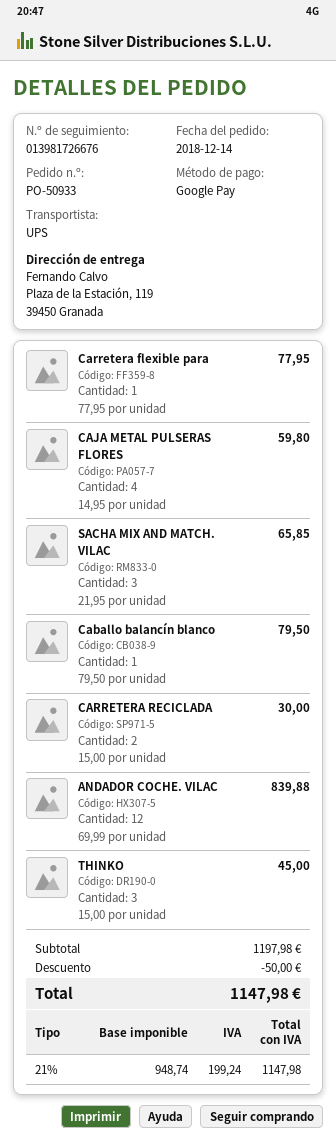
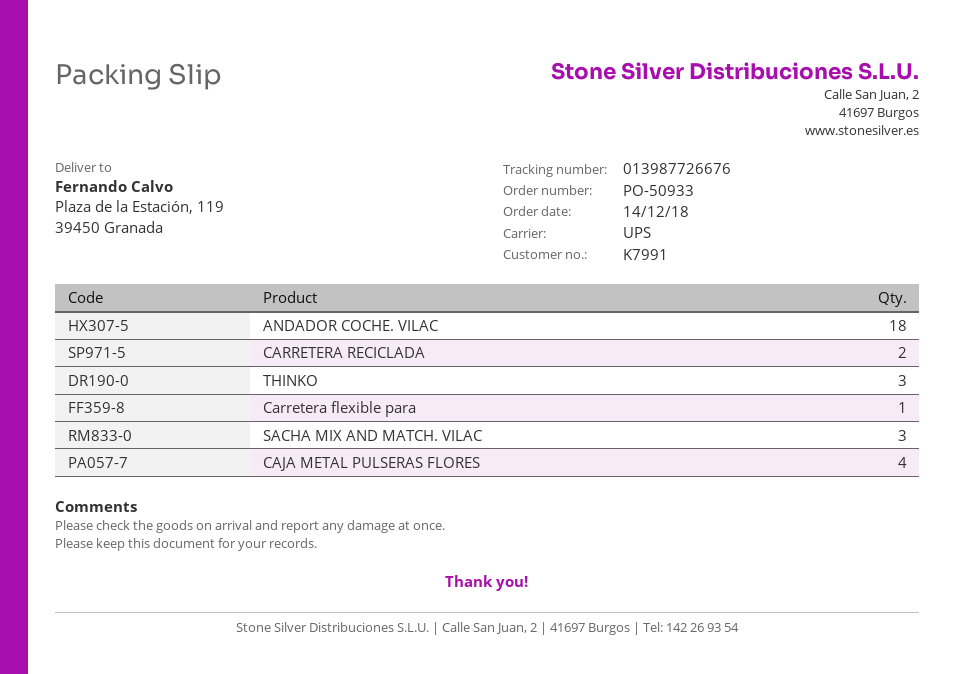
tracking number: 013981726676 -> 013987726676
Caballo balancín blanco: 1 -> none
ANDADOR COCHE. VILAC: 12 -> 18

